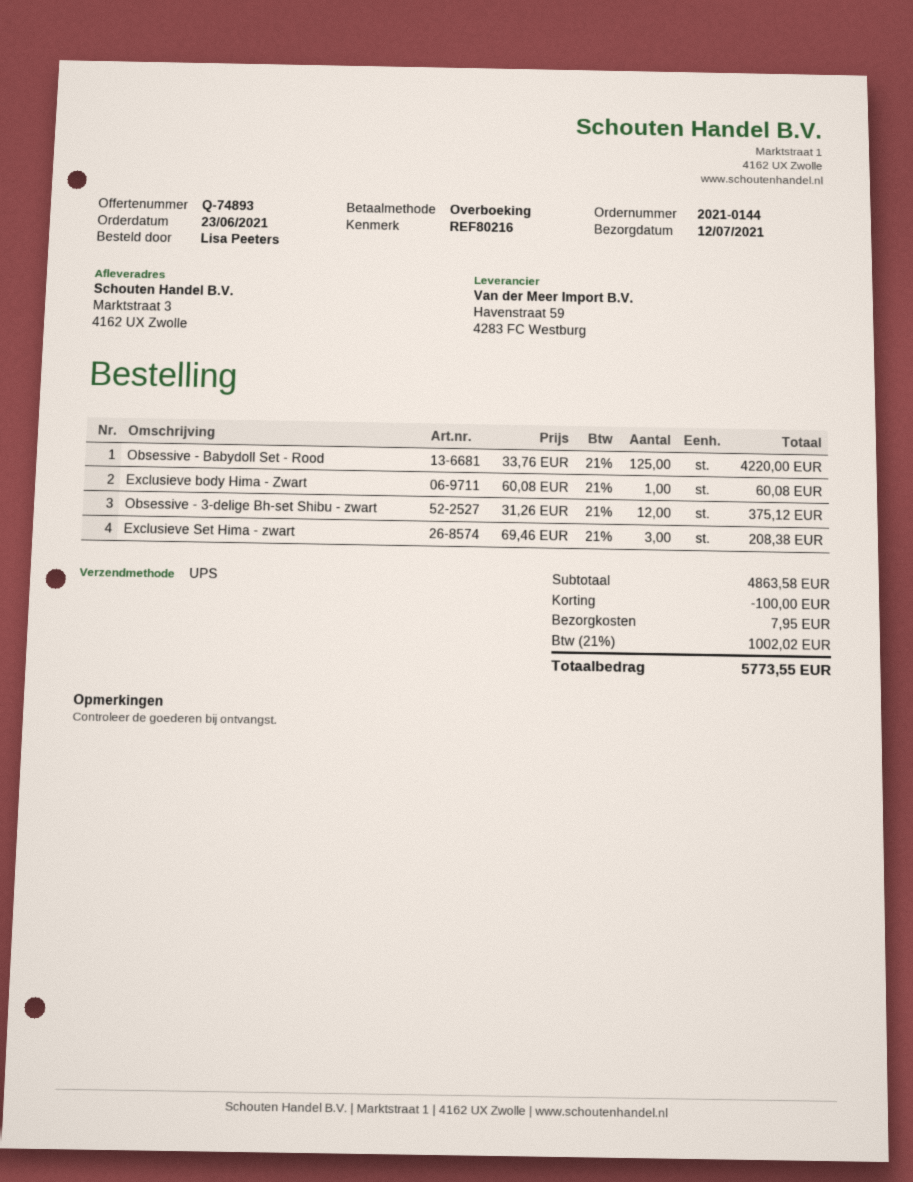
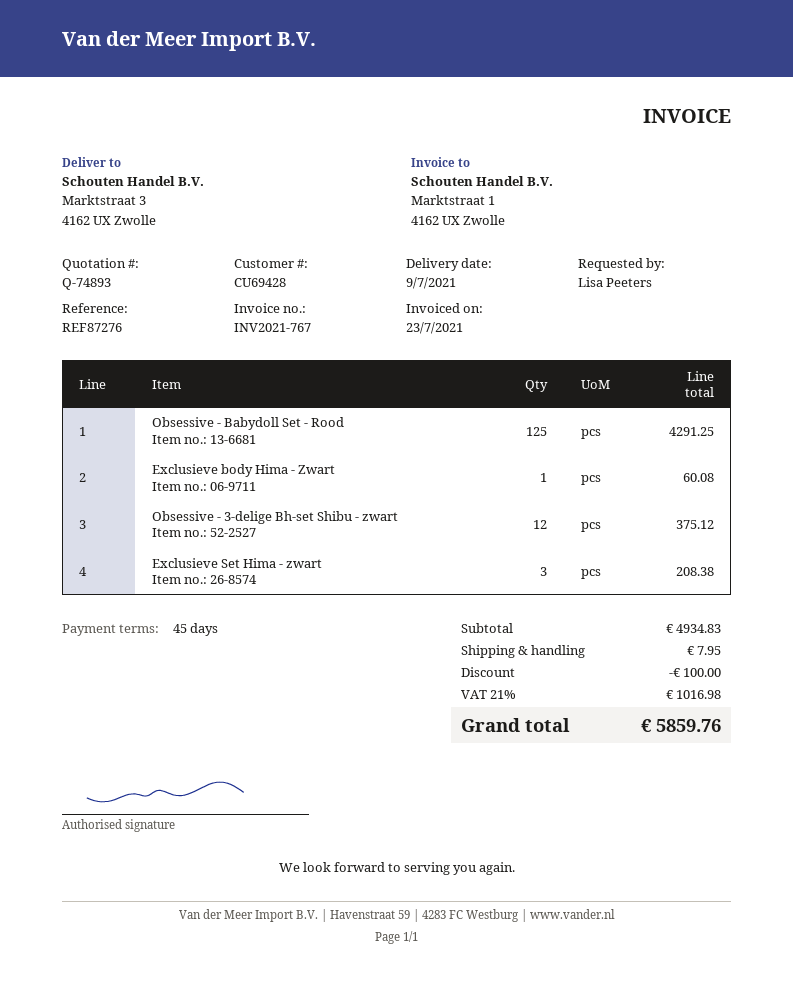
delivery date: 2021-07-12 -> 2021-07-09
reference: REF80216 -> REF87276
Obsessive - Babydoll Set - Rood: 125 for 4220.00 -> 125 for 4291.25
subtotal: 4863.58 -> 4934.83
tax: 21% = 1002.02 -> 21% = 1016.98
total: 5773.55 -> 5859.76

